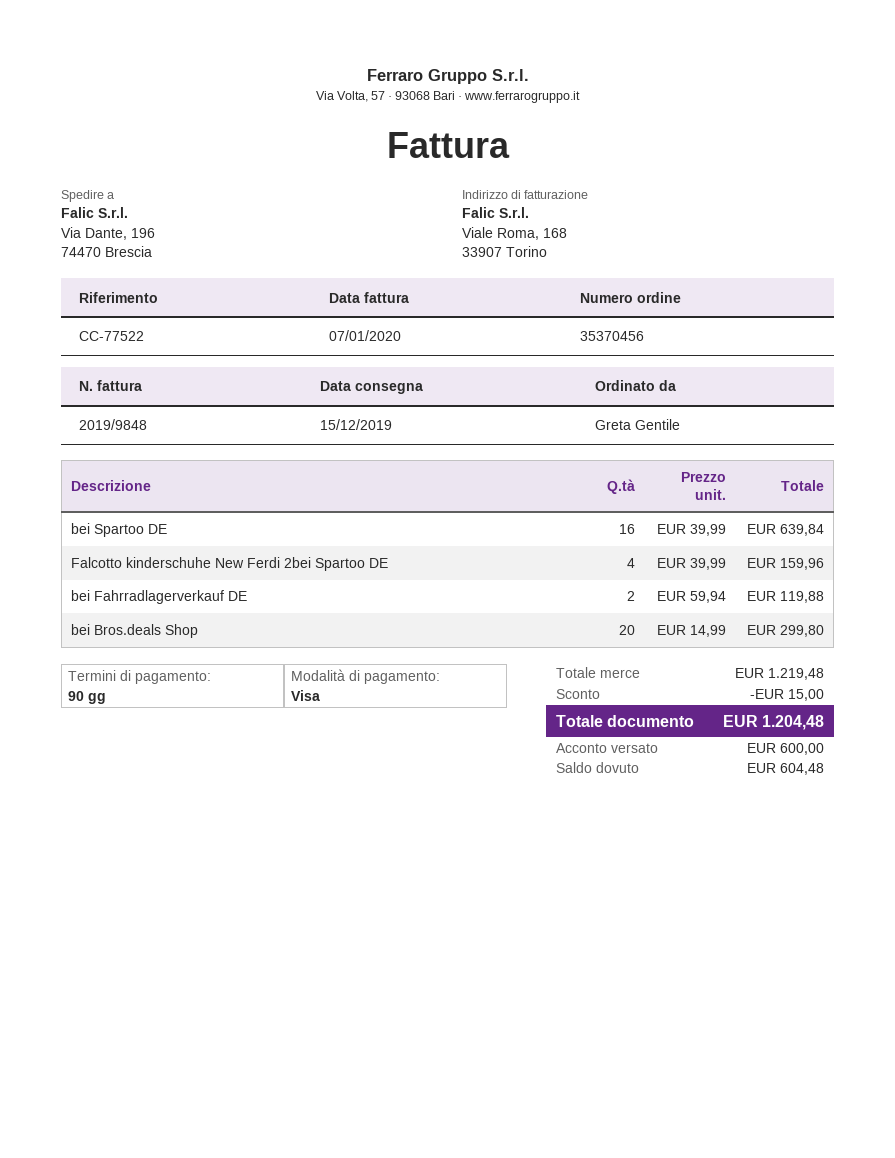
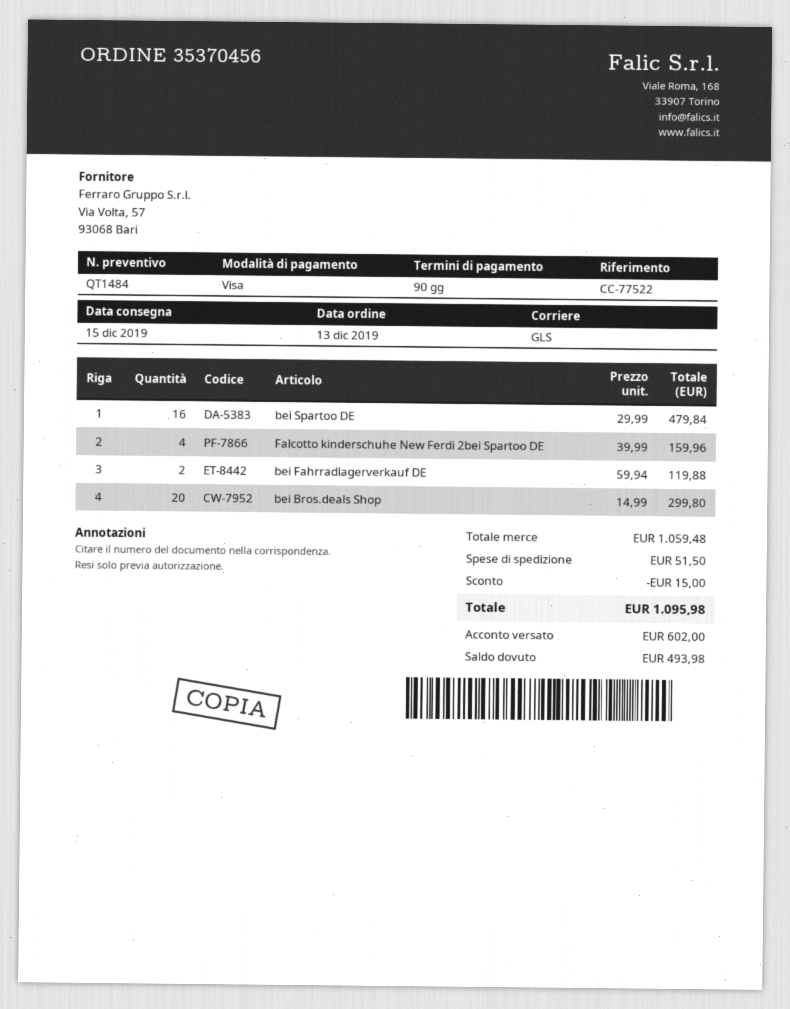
bei Spartoo DE: 16 x 39.99 = 639.84 -> 16 x 29.99 = 479.84
subtotal: 1219.48 -> 1059.48
shipping: none -> 51.50
total: 1204.48 -> 1095.98
deposit: 600.00 -> 602.00
balance: 604.48 -> 493.98

